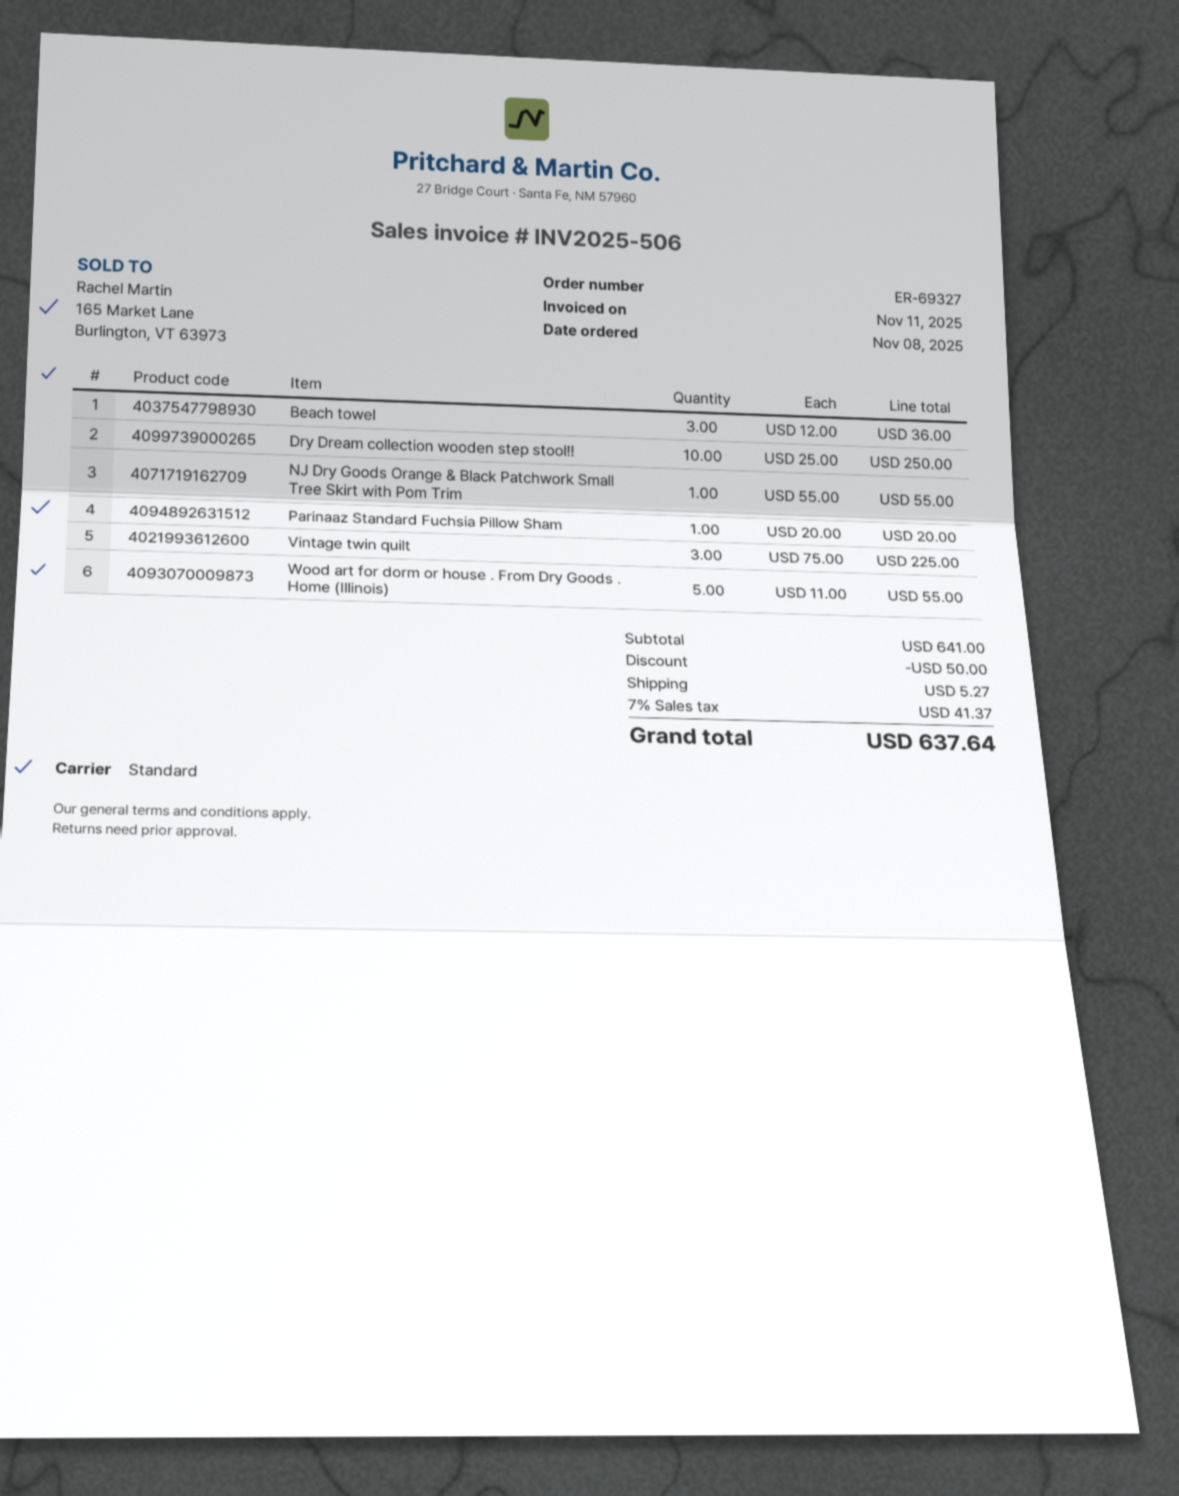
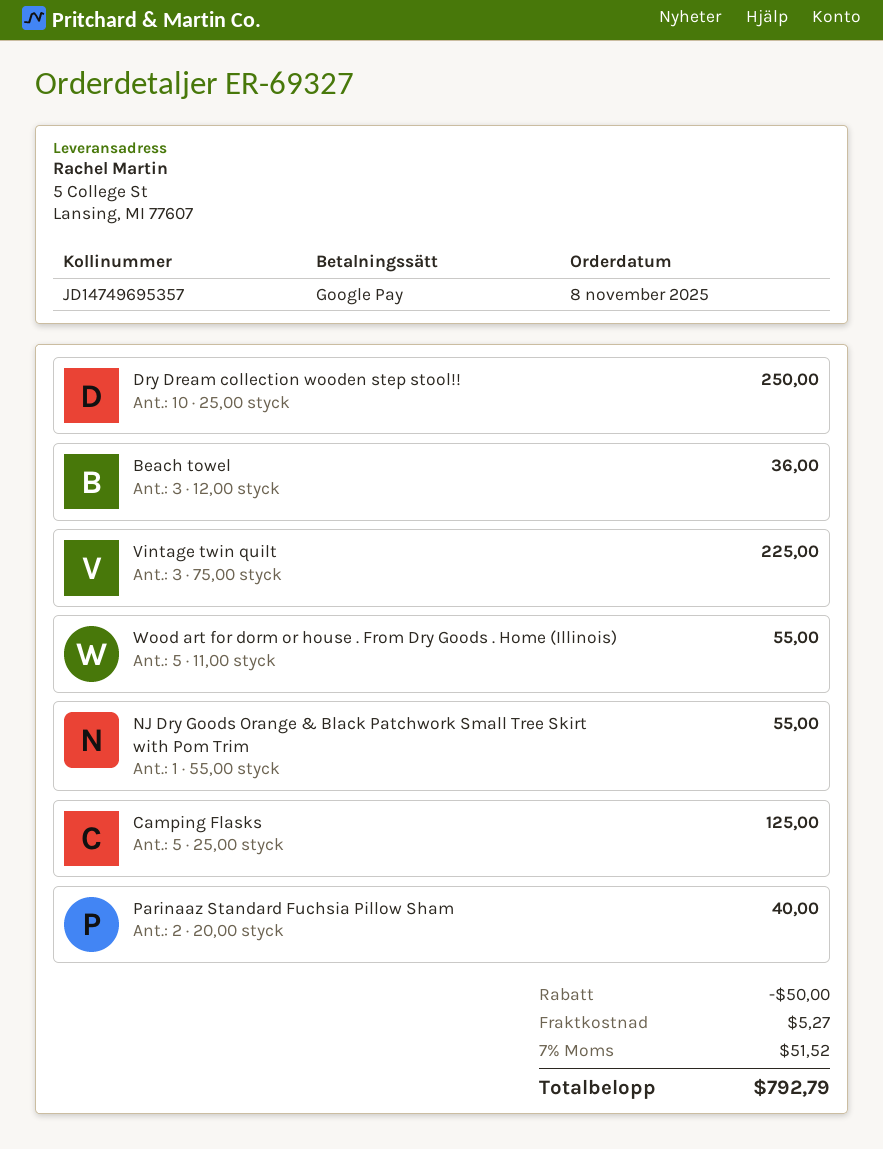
Parinaaz Standard Fuchsia Pillow Sham: 1 x 20.00 = 20.00 -> 2 x 20.00 = 40.00
Camping Flasks: none -> 5 x 25.00 = 125.00
tax: 7% = 41.37 -> 7% = 51.52
total: 637.64 -> 792.79

